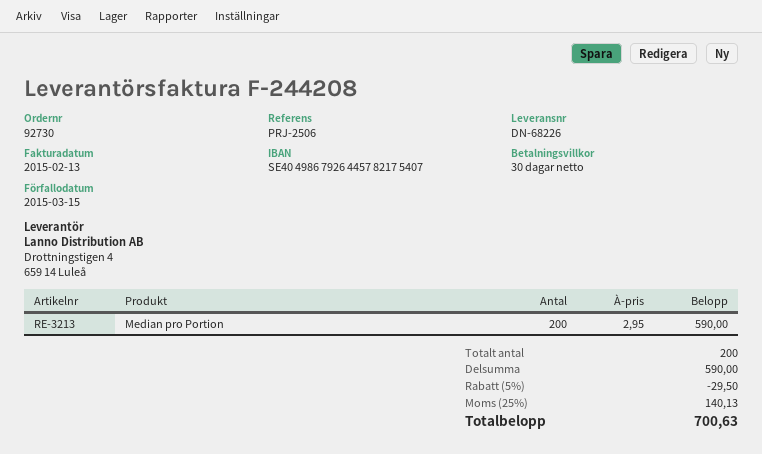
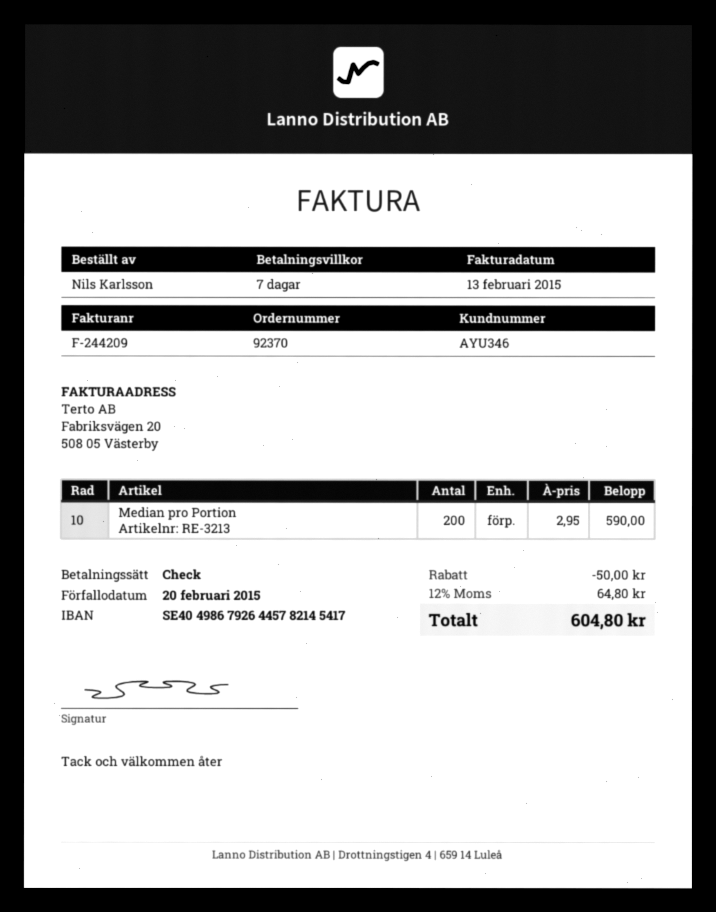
order number: 92730 -> 92370
invoice number: F-244208 -> F-244209
payment terms: 30 days -> 7 days
due date: 2015-03-15 -> 2015-02-20
bank account: SE4049867926445782175407 -> SE4049867926445782145417
discount: 29.50 -> 50.00
tax: 25% = 140.13 -> 12% = 64.80
total: 700.63 -> 604.80

